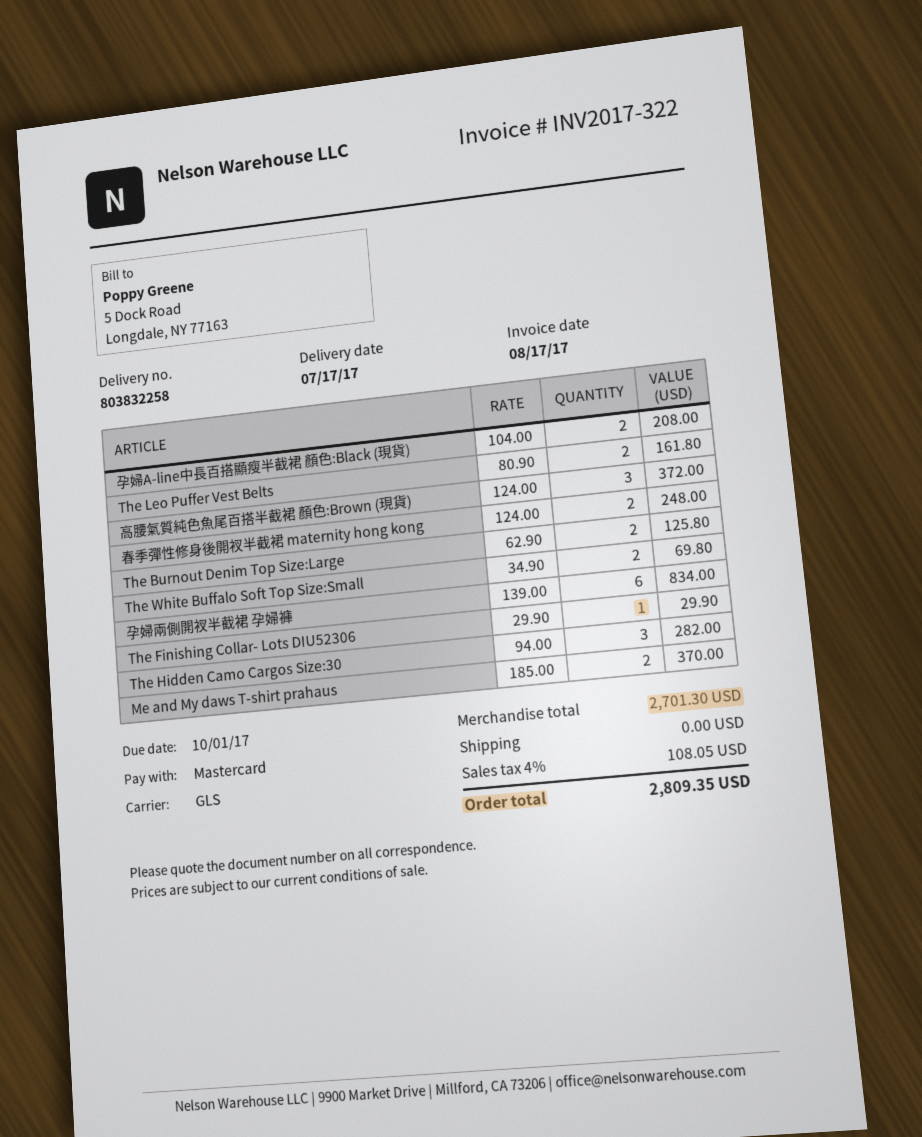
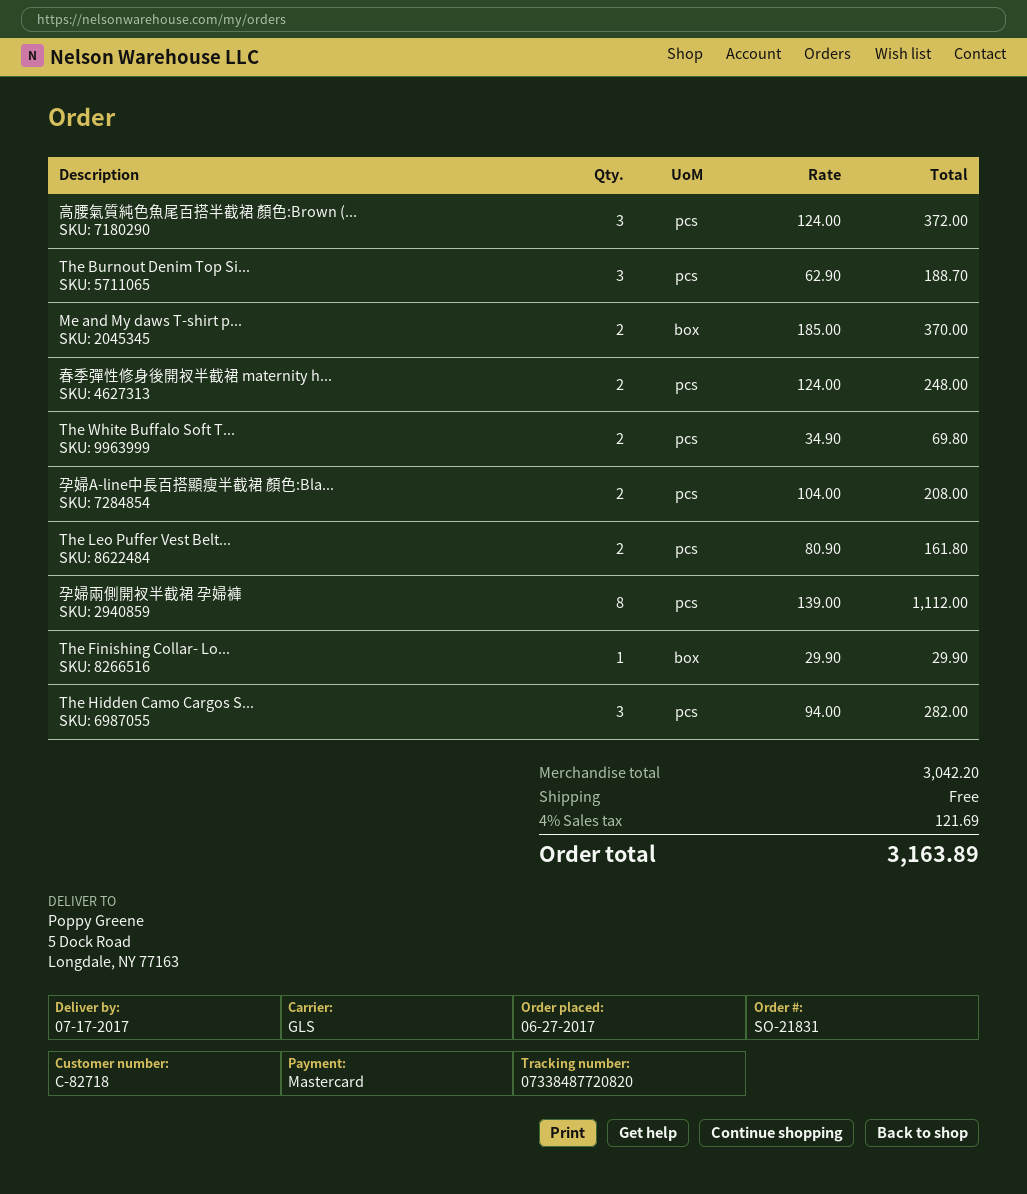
The Burnout Denim Top Size:Large: 2 x 62.90 = 125.80 -> 3 x 62.90 = 188.70
孕婦兩側開衩半截裙 孕婦褲: 6 x 139.00 = 834.00 -> 8 x 139.00 = 1112.00
subtotal: 2701.30 -> 3042.20
tax: 4% = 108.05 -> 4% = 121.69
total: 2809.35 -> 3163.89

